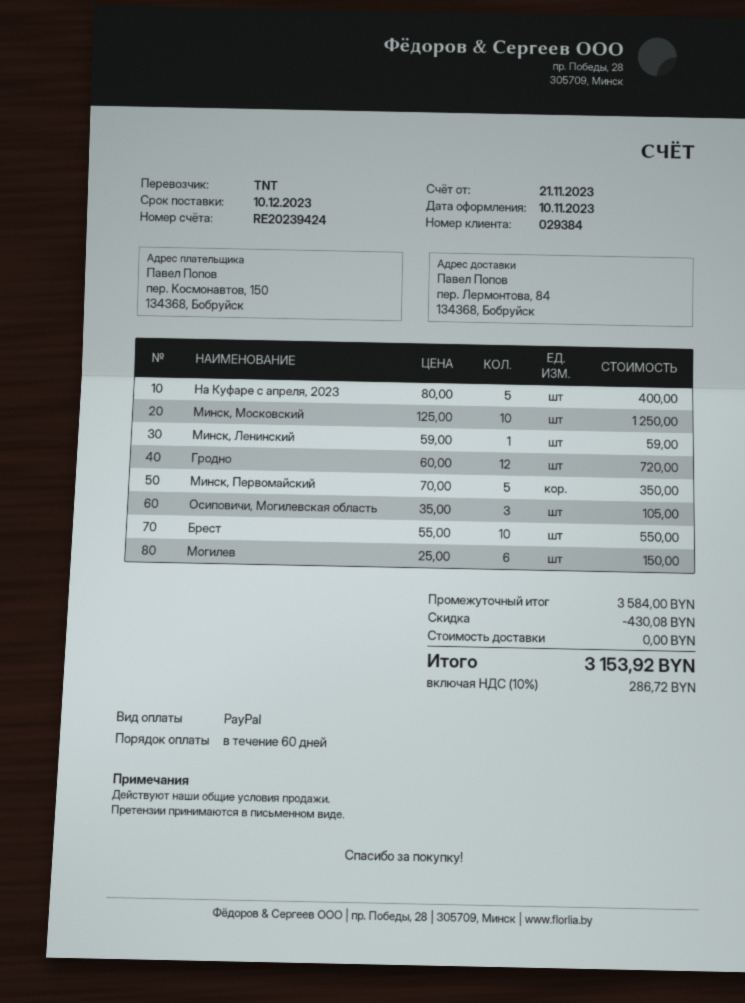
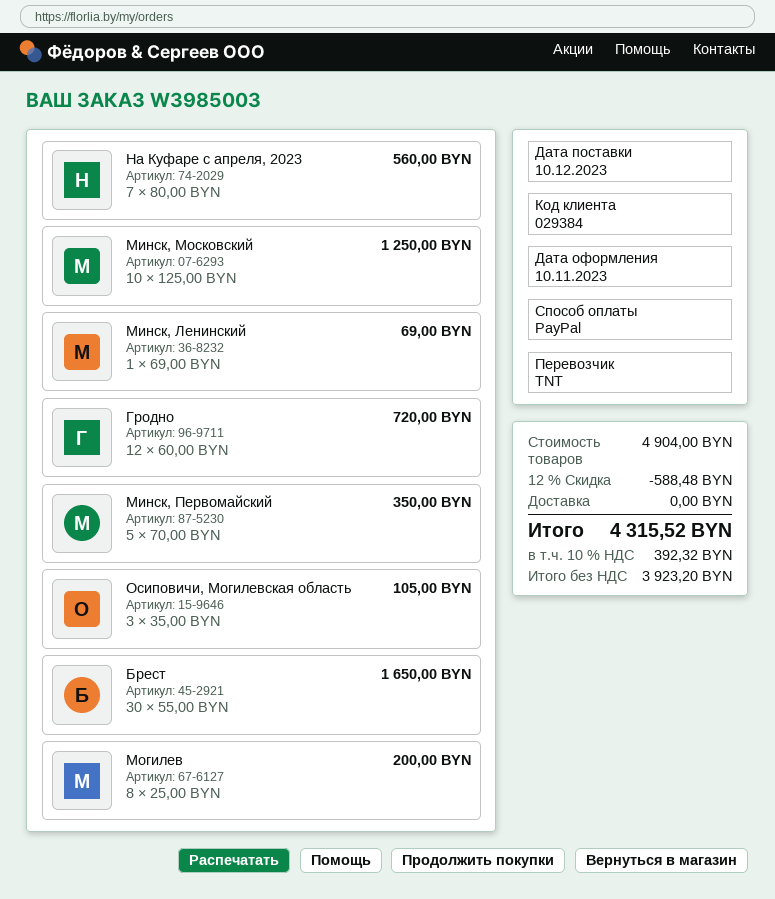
На Куфаре с апреля, 2023: 5 x 80.00 = 400.00 -> 7 x 80.00 = 560.00
Минск, Ленинский: 1 x 59.00 = 59.00 -> 1 x 69.00 = 69.00
Брест: 10 x 55.00 = 550.00 -> 30 x 55.00 = 1650.00
Могилев: 6 x 25.00 = 150.00 -> 8 x 25.00 = 200.00
subtotal: 3584.00 -> 4904.00
discount: 430.08 -> 588.48
tax: 10% = 286.72 -> 10% = 392.32
total: 3153.92 -> 4315.52

